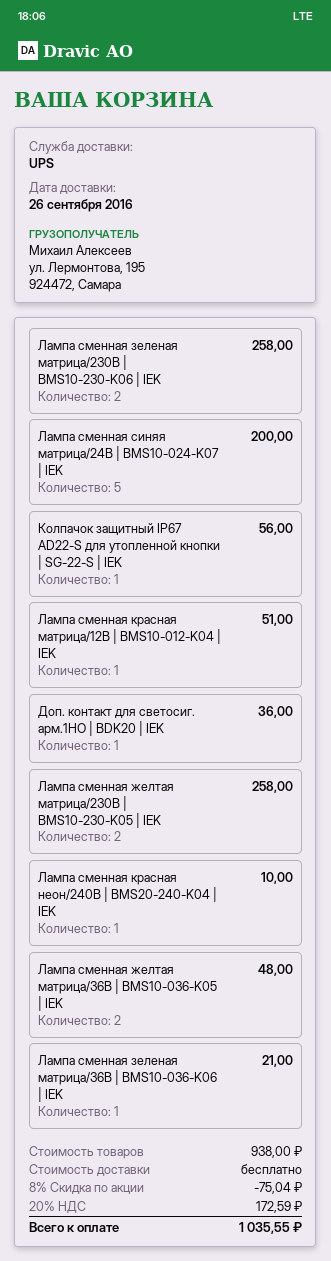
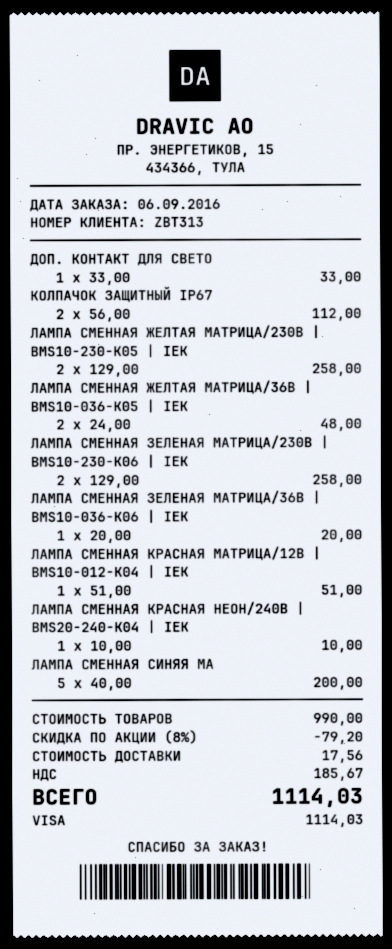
Колпачок защитный IP67 AD22-S для утопленной кнопки | SG-22-S | IEK: 1 for 56.00 -> 2 for 112.00
Доп. контакт для светосиг. арм.1НО | BDK20 | IEK: 1 for 36.00 -> 1 for 33.00
Лампа сменная зеленая матрица/36В | BMS10-036-K06 | IEK: 1 for 21.00 -> 1 for 20.00
subtotal: 938.00 -> 990.00
discount: 8% = 75.04 -> 8% = 79.20
shipping: 0.00 -> 17.56
tax: 172.59 -> 185.67
total: 1035.55 -> 1114.03

